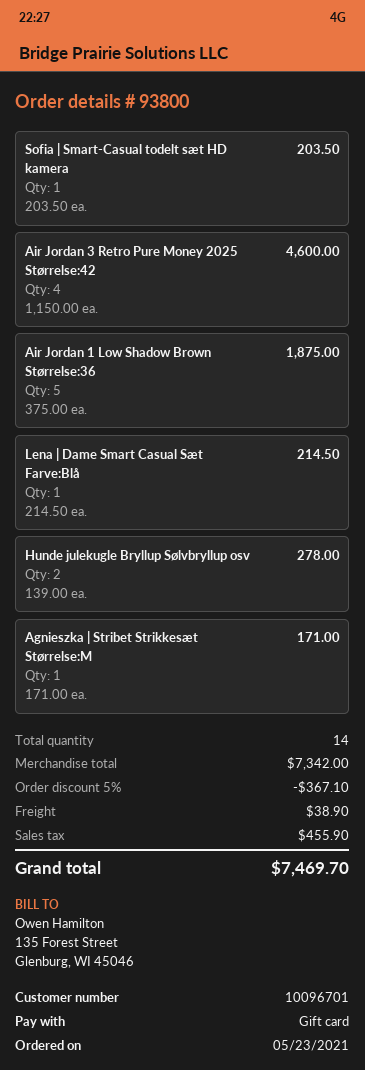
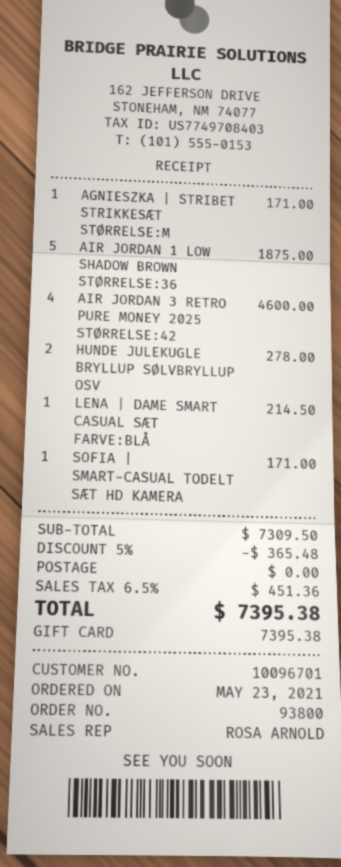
Sofia | Smart-Casual todelt sæt HD kamera: 1 for 203.50 -> 1 for 171.00
subtotal: 7342.00 -> 7309.50
discount: 5% = 367.10 -> 5% = 365.48
shipping: 38.90 -> 0.00
tax: 455.90 -> 451.36
total: 7469.70 -> 7395.38

